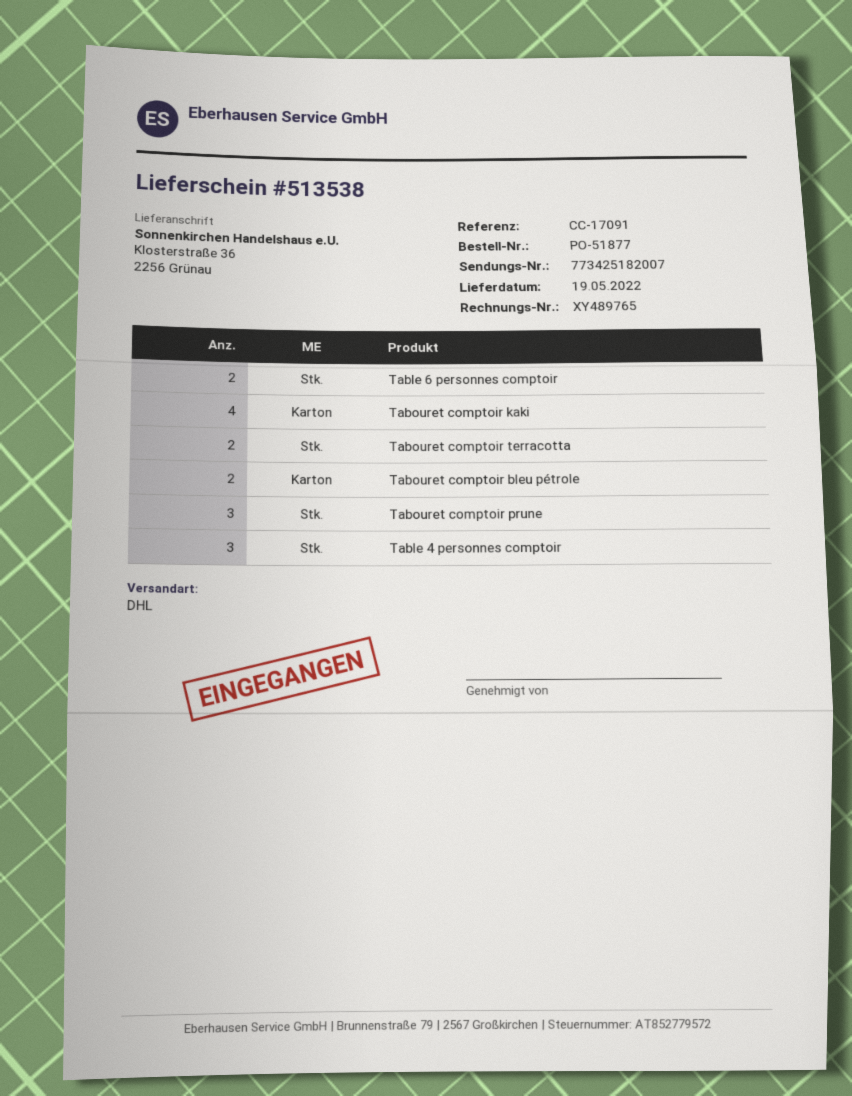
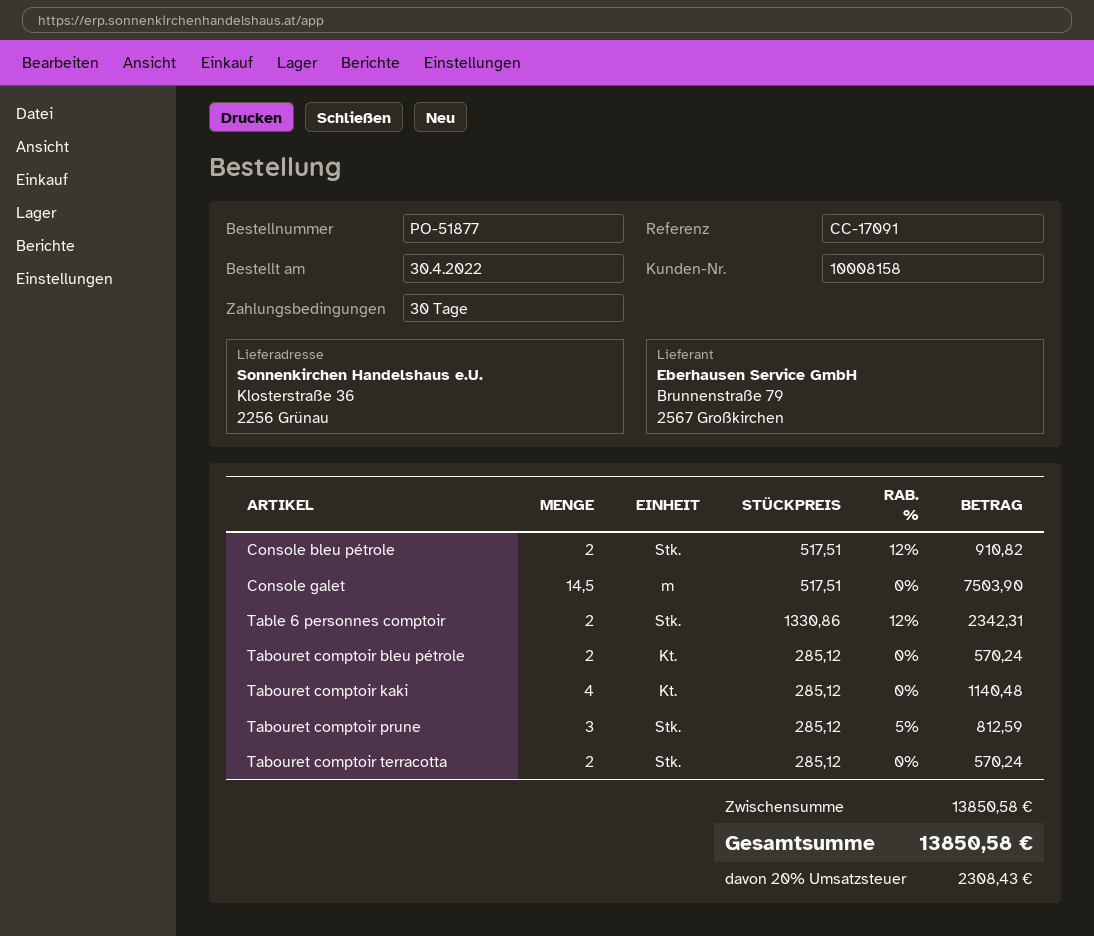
Table 4 personnes comptoir: 3 -> none
Console bleu pétrole: none -> 2
Console galet: none -> 14.5

